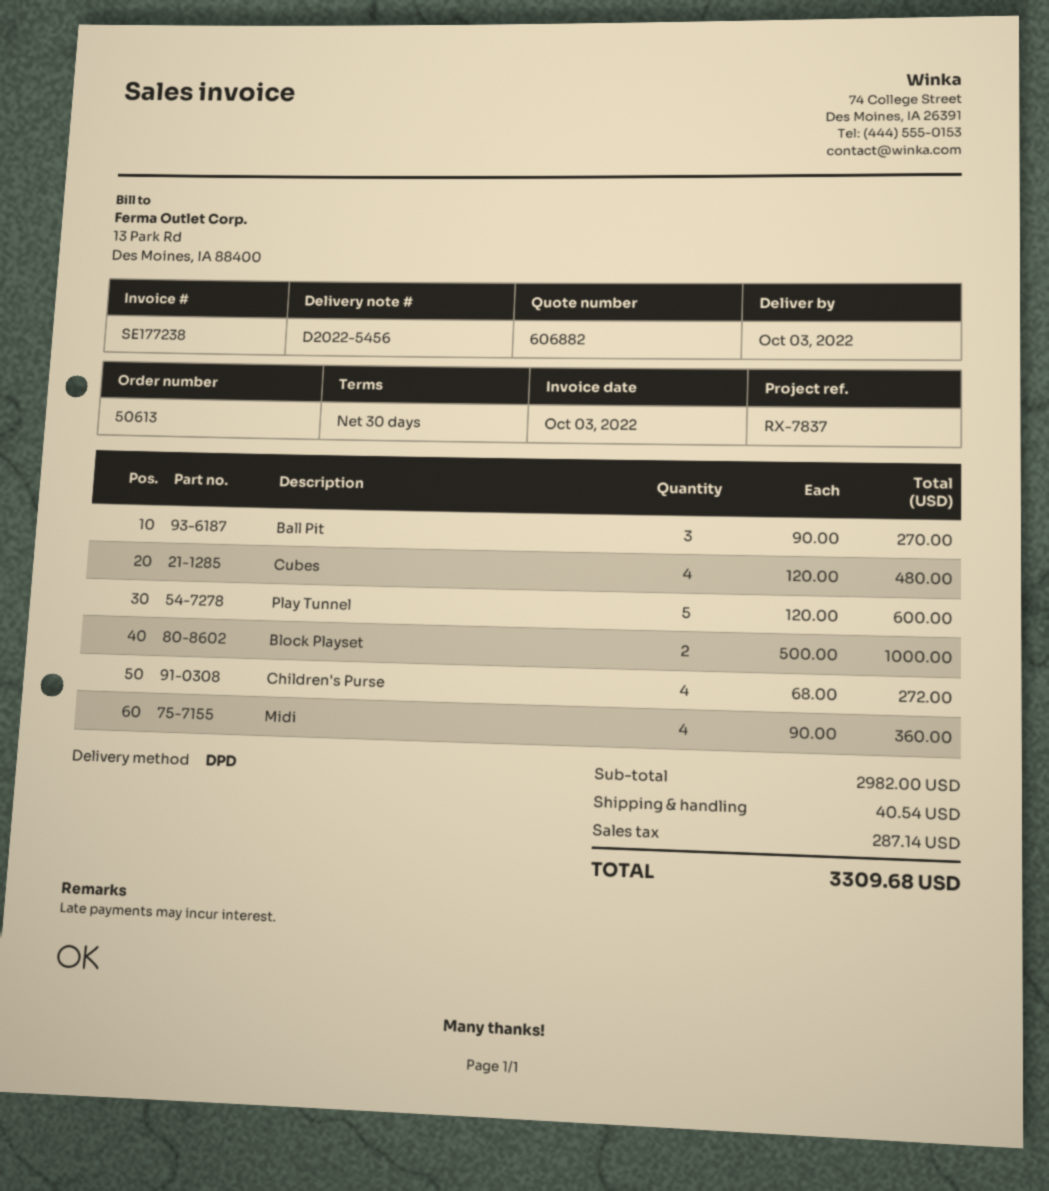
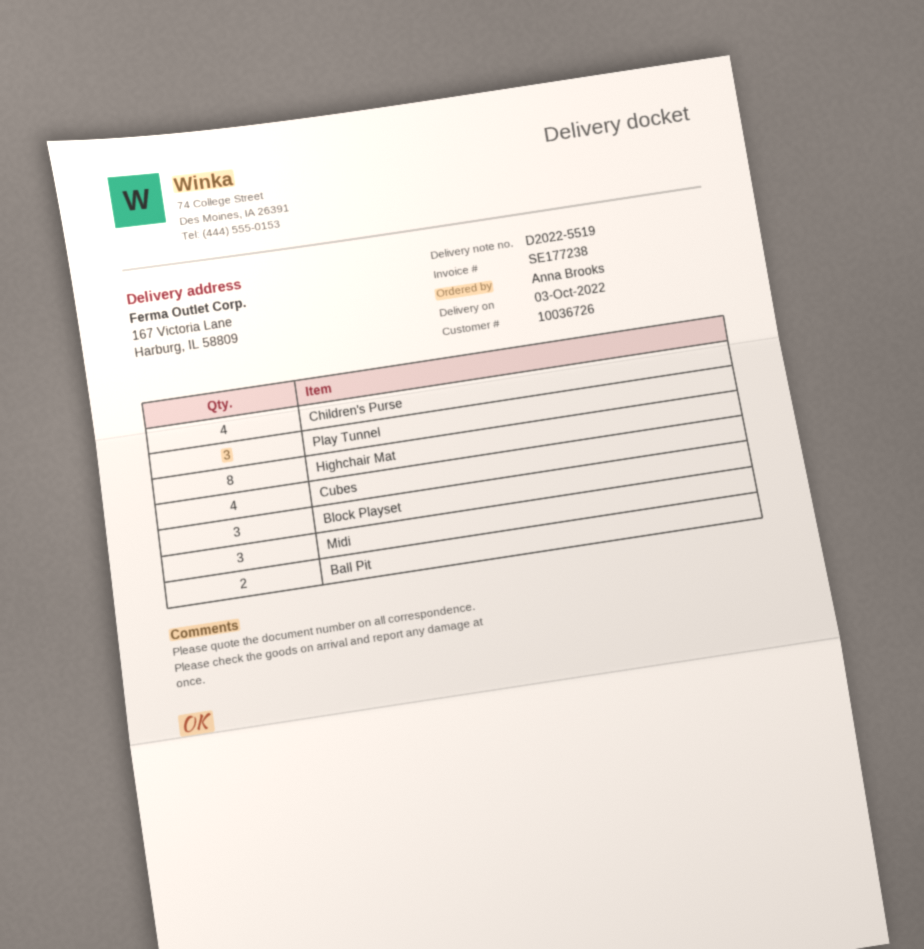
delivery note number: D2022-5456 -> D2022-5519
Ball Pit: 3 -> 2
Play Tunnel: 5 -> 3
Block Playset: 2 -> 3
Midi: 4 -> 3
Highchair Mat: none -> 8

